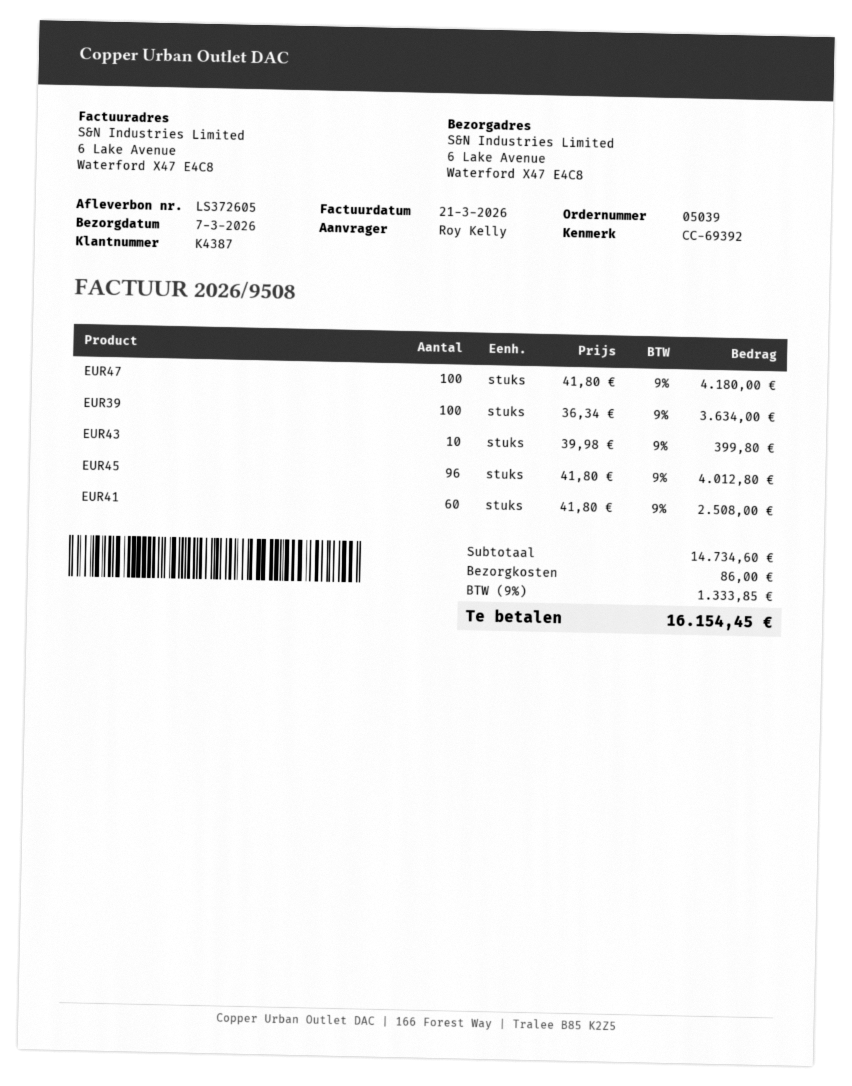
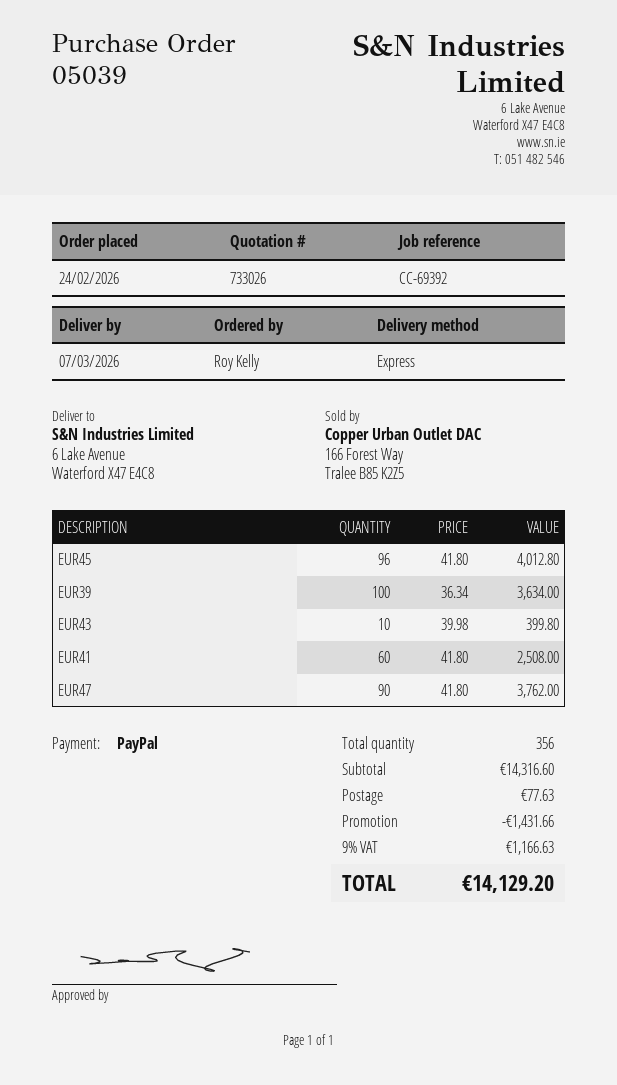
EUR47: 100 x 41.80 = 4180.00 -> 90 x 41.80 = 3762.00
subtotal: 14734.60 -> 14316.60
discount: none -> 1431.66
shipping: 86.00 -> 77.63
tax: 9% = 1333.85 -> 9% = 1166.63
total: 16154.45 -> 14129.20

